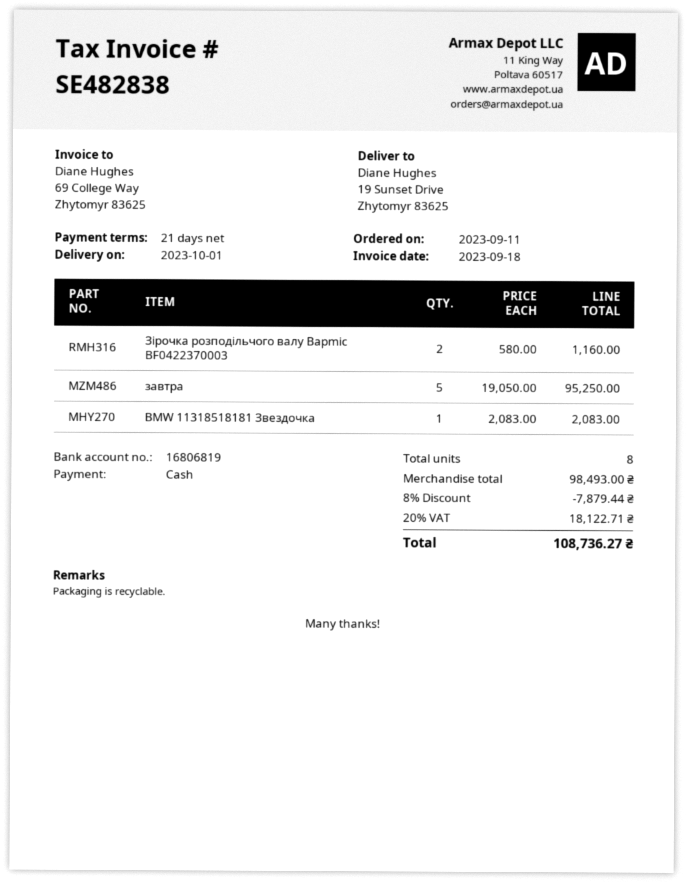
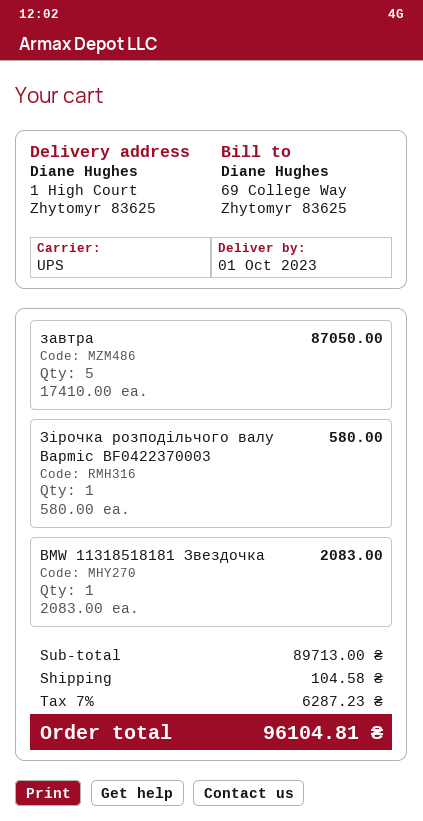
ship to: 19 Sunset Drive, Zhytomyr 83625 -> 1 High Court, Zhytomyr 83625
Зірочка розподільчого валу Bapmic BF0422370003: 2 x 580.00 = 1160.00 -> 1 x 580.00 = 580.00
завтра: 5 x 19050.00 = 95250.00 -> 5 x 17410.00 = 87050.00
subtotal: 98493.00 -> 89713.00
discount: 8% = 7879.44 -> none
shipping: none -> 104.58
tax: 20% = 18122.71 -> 7% = 6287.23
total: 108736.27 -> 96104.81

